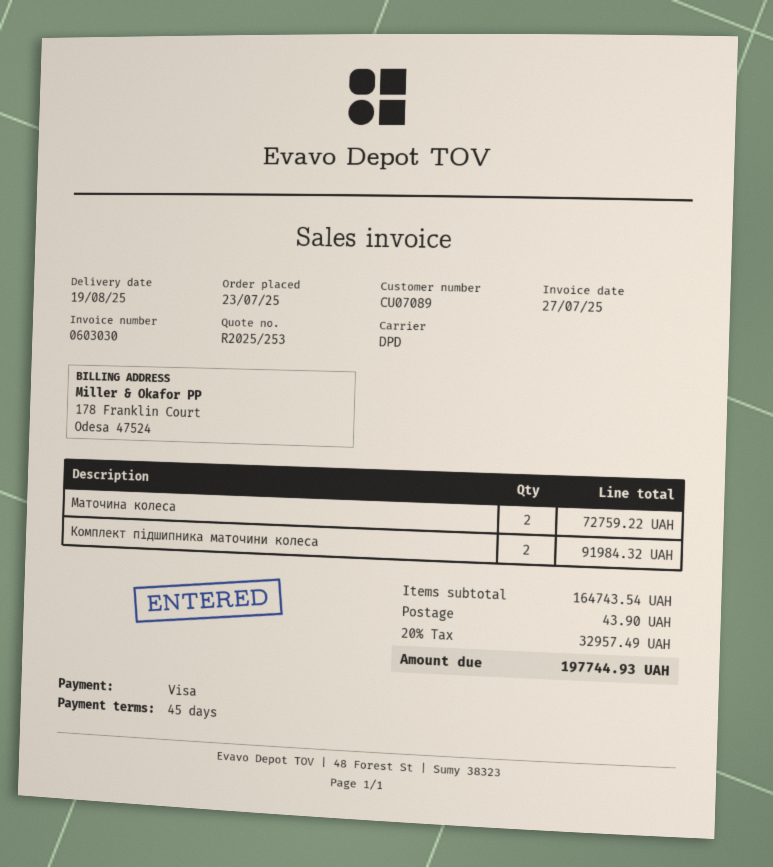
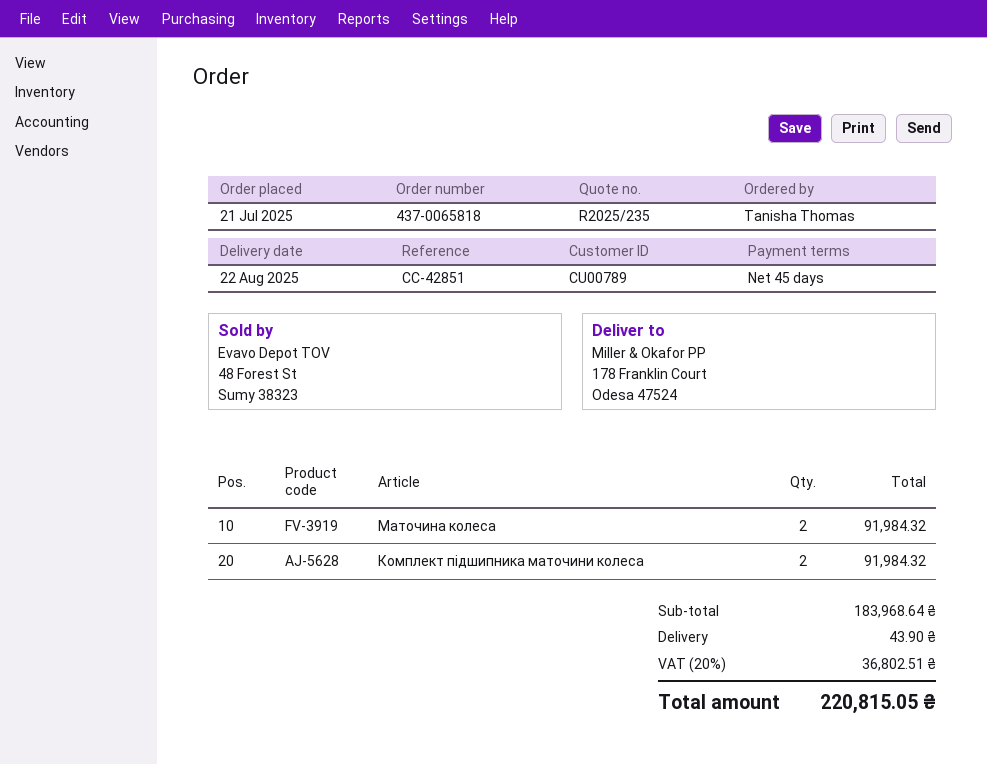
quote number: R2025/253 -> R2025/235
order date: 2025-07-23 -> 2025-07-21
delivery date: 2025-08-19 -> 2025-08-22
customer number: CU07089 -> CU00789
Маточина колеса: 2 for 72759.22 -> 2 for 91984.32
subtotal: 164743.54 -> 183968.64
tax: 20% = 32957.49 -> 20% = 36802.51
total: 197744.93 -> 220815.05

